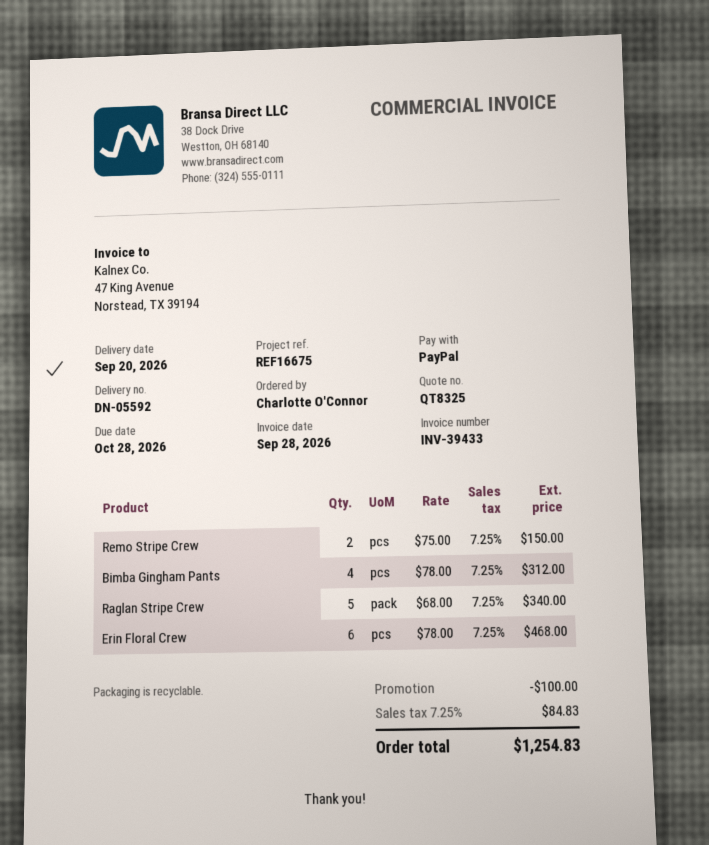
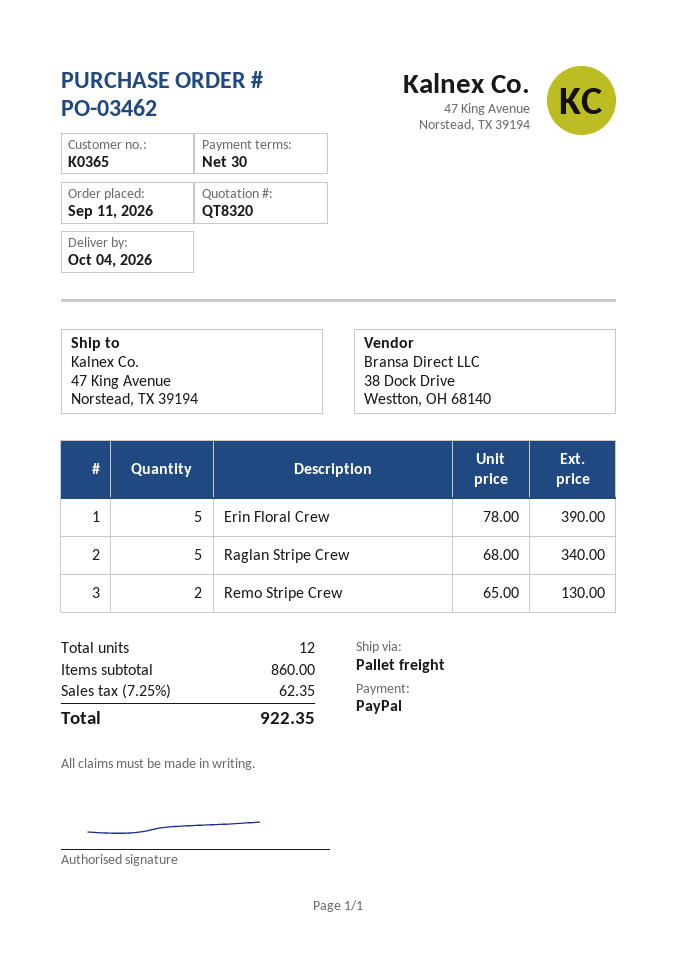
quote number: QT8325 -> QT8320
delivery date: 2026-09-20 -> 2026-10-04
Remo Stripe Crew: 2 x 75.00 = 150.00 -> 2 x 65.00 = 130.00
Bimba Gingham Pants: 4 x 78.00 = 312.00 -> none
Erin Floral Crew: 6 x 78.00 = 468.00 -> 5 x 78.00 = 390.00
discount: 100.00 -> none
tax: 7.25% = 84.83 -> 7.25% = 62.35
total: 1254.83 -> 922.35

